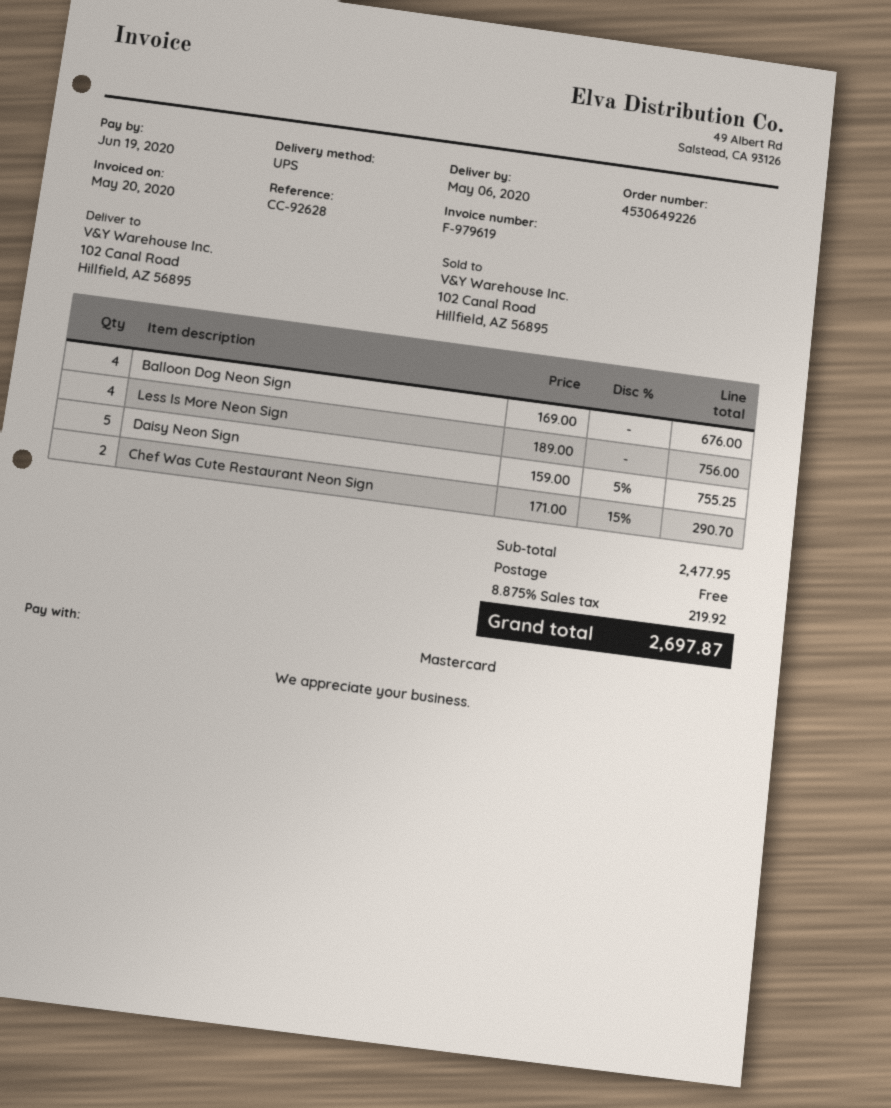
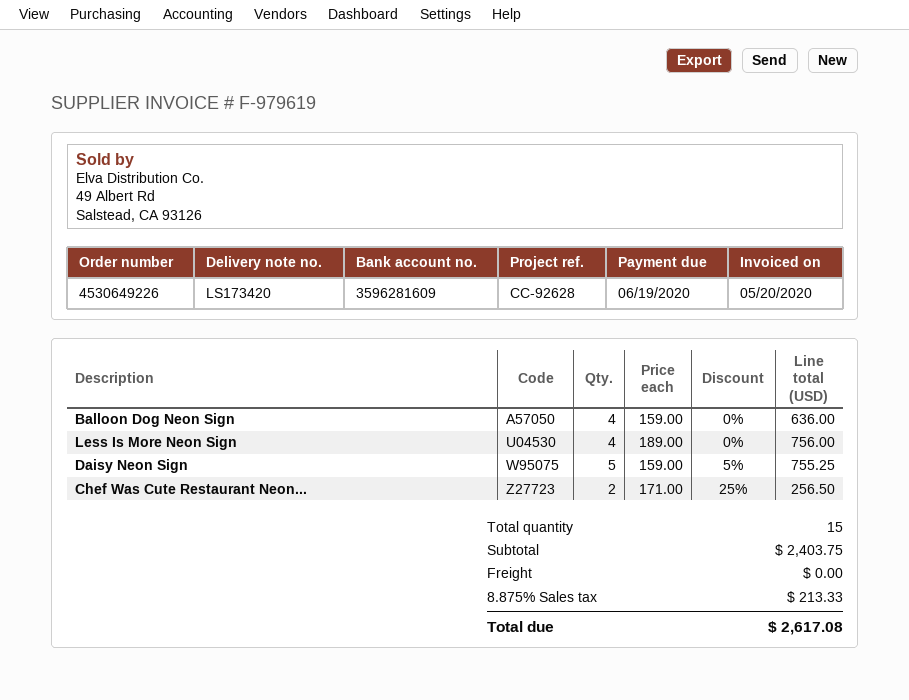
Balloon Dog Neon Sign: 4 x 169.00 = 676.00 -> 4 x 159.00 = 636.00
Chef Was Cute Restaurant Neon Sign: 2 x 171.00 - 15% = 290.70 -> 2 x 171.00 - 25% = 256.50
subtotal: 2477.95 -> 2403.75
tax: 8.875% = 219.92 -> 8.875% = 213.33
total: 2697.87 -> 2617.08

